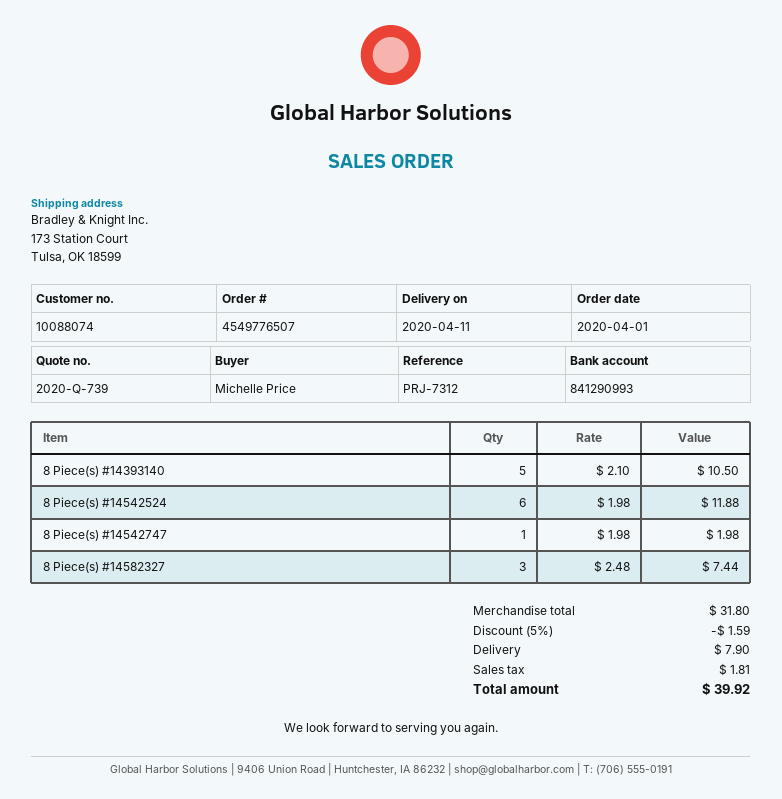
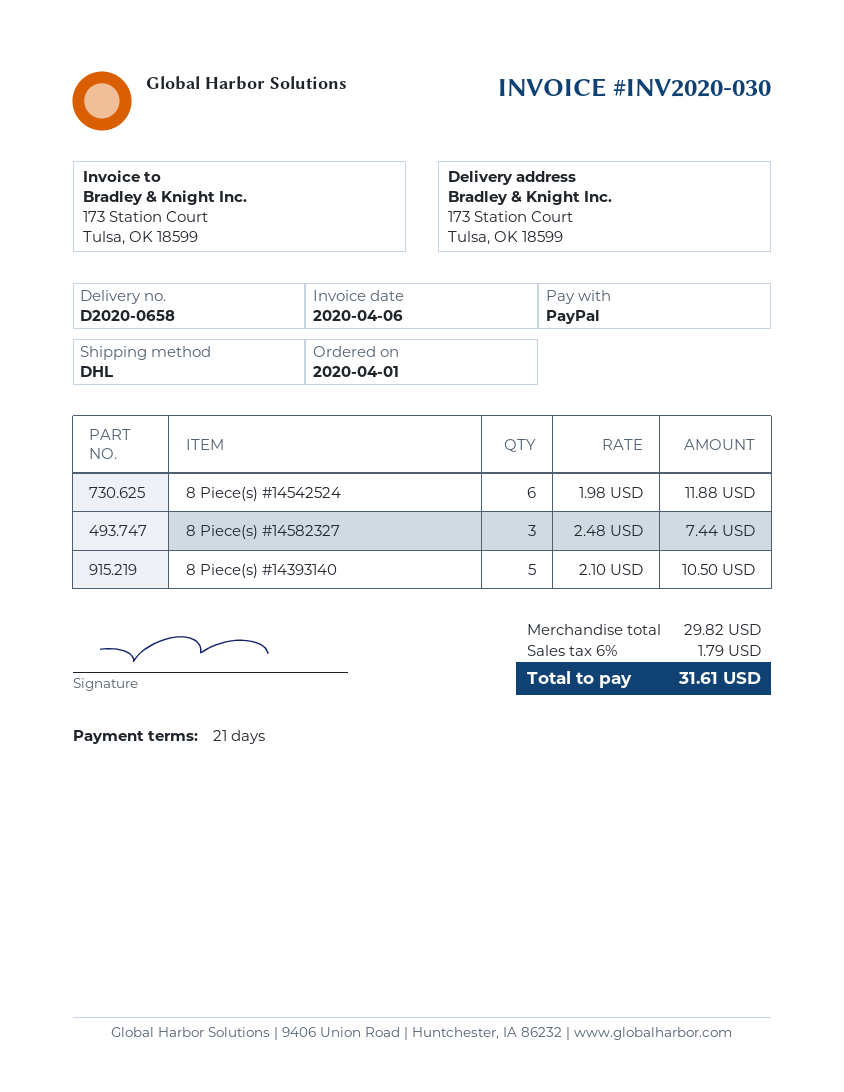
8 Piece(s) #14542747: 1 x 1.98 = 1.98 -> none
subtotal: 31.80 -> 29.82
discount: 5% = 1.59 -> none
shipping: 7.90 -> none
tax: 1.81 -> 1.79
total: 39.92 -> 31.61

